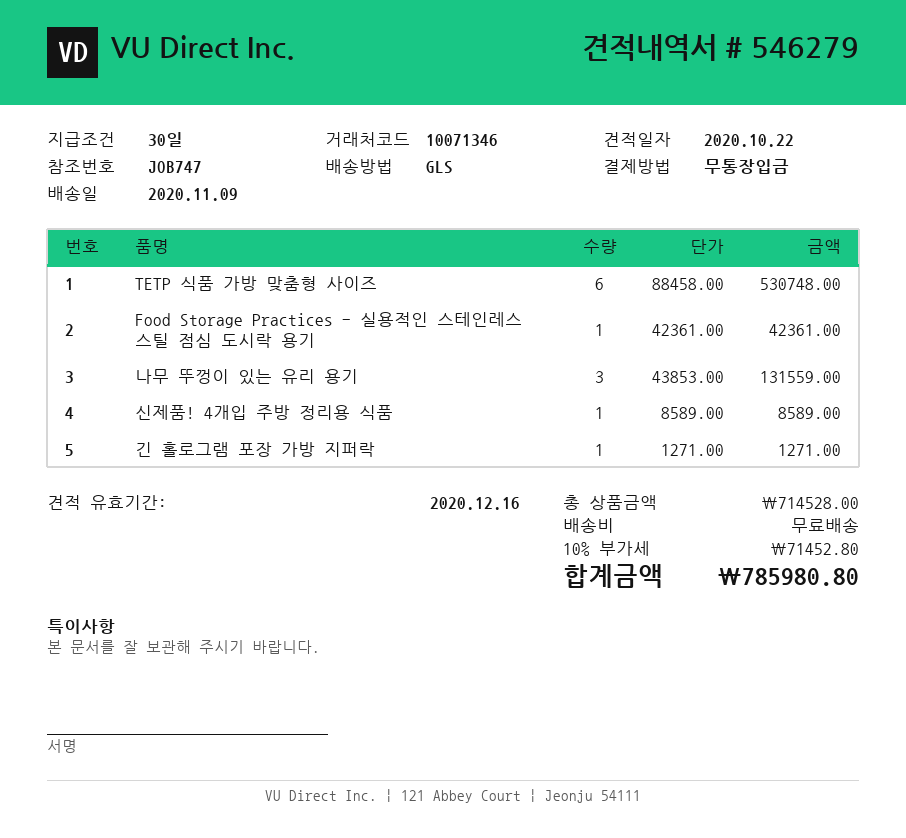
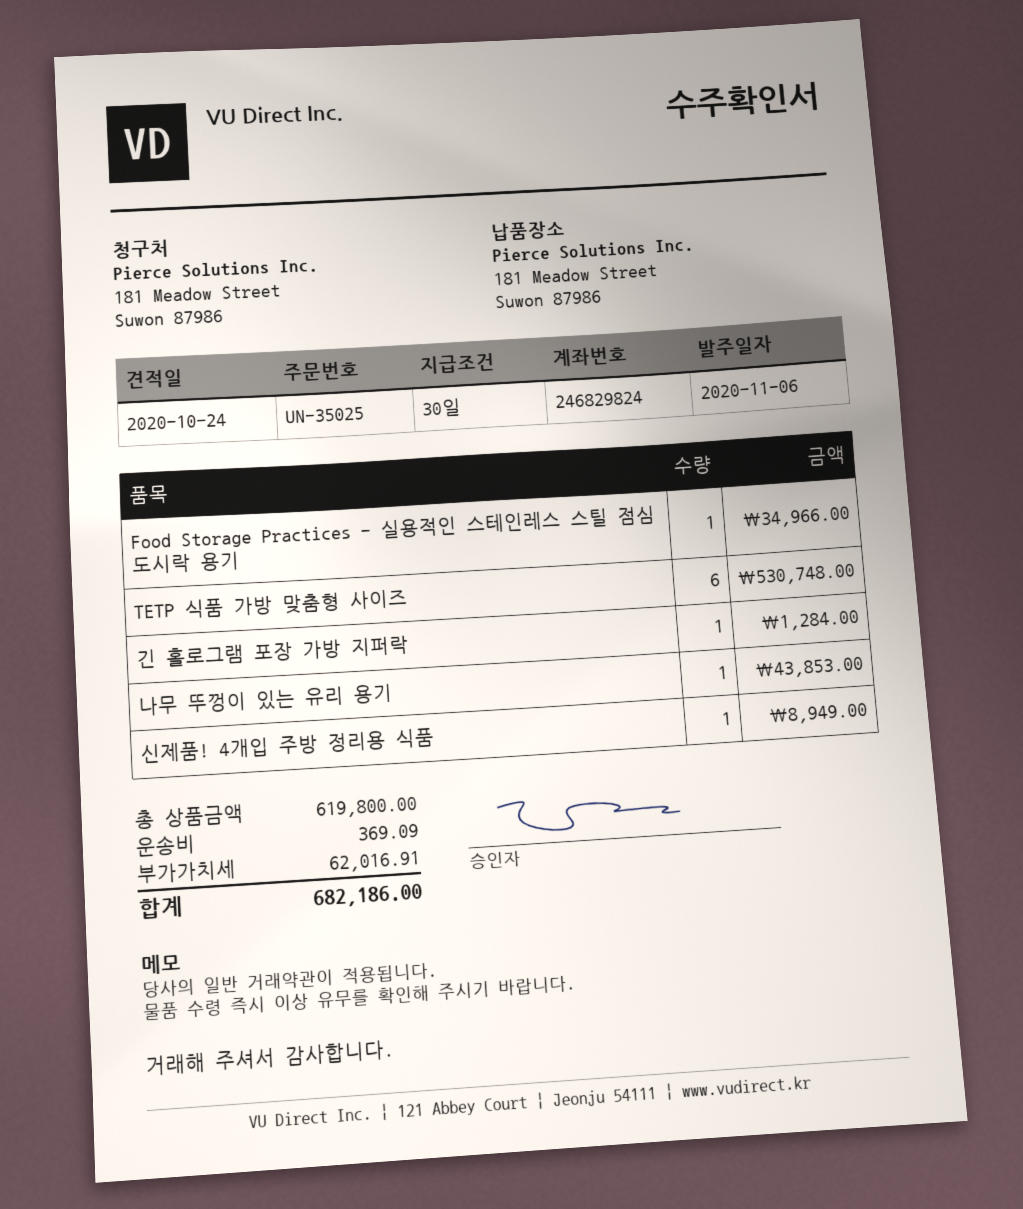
quote date: 2020-10-22 -> 2020-10-24
Food Storage Practices - 실용적인 스테인레스 스틸 점심 도시락 용기: 1 for 42361.00 -> 1 for 34966.00
나무 뚜껑이 있는 유리 용기: 3 for 131559.00 -> 1 for 43853.00
신제품! 4개입 주방 정리용 식품: 1 for 8589.00 -> 1 for 8949.00
긴 홀로그램 포장 가방 지퍼락: 1 for 1271.00 -> 1 for 1284.00
subtotal: 714528.00 -> 619800.00
shipping: 0.00 -> 369.09
tax: 71452.80 -> 62016.91
total: 785980.80 -> 682186.00

